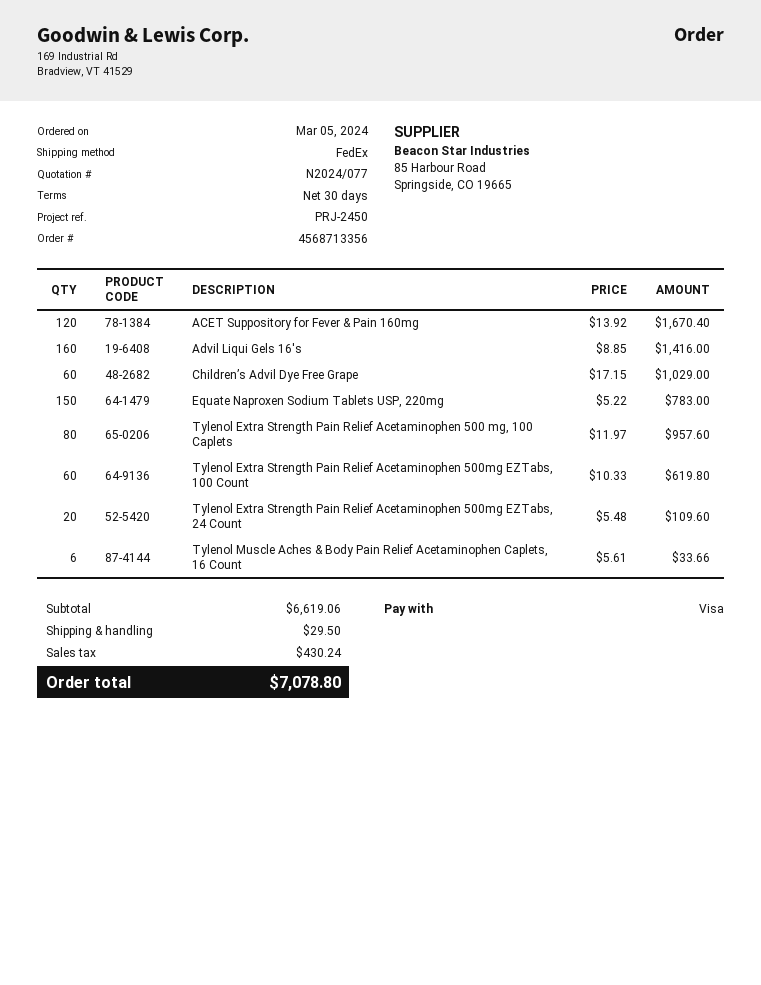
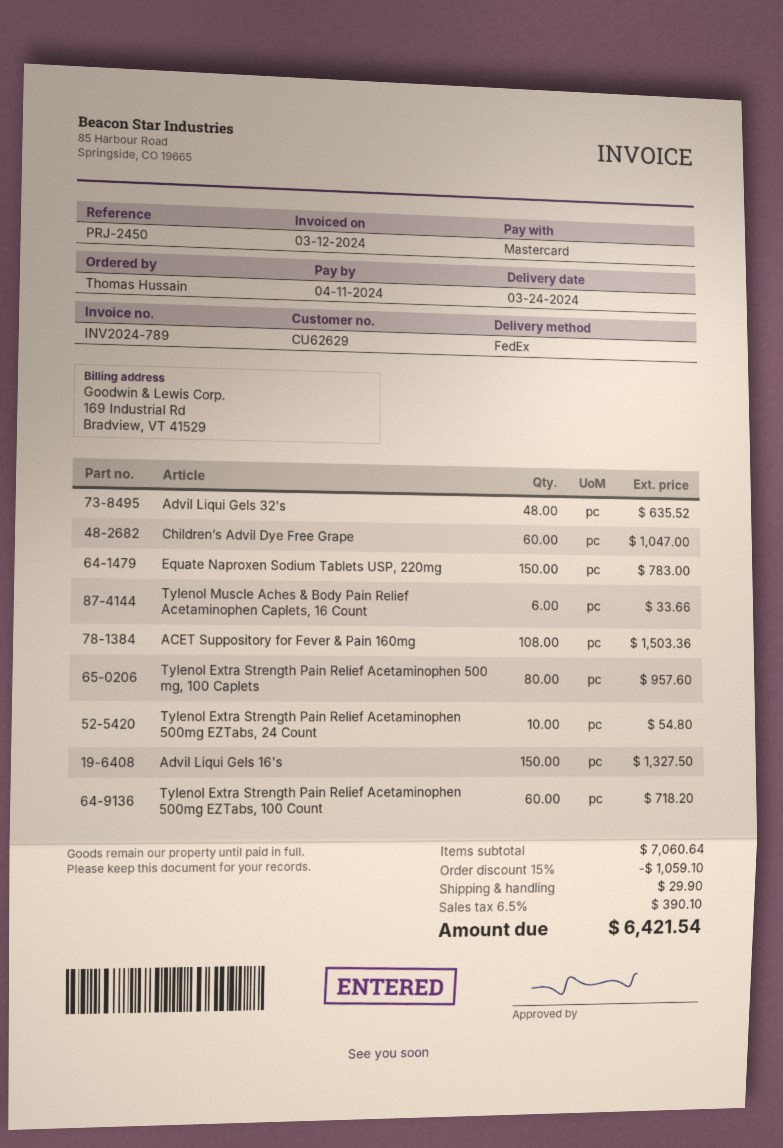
payment method: Visa -> Mastercard
ACET Suppository for Fever & Pain 160mg: 120 for 1670.40 -> 108 for 1503.36
Advil Liqui Gels 16's: 160 for 1416.00 -> 150 for 1327.50
Children’s Advil Dye Free Grape: 60 for 1029.00 -> 60 for 1047.00
Tylenol Extra Strength Pain Relief Acetaminophen 500mg EZTabs, 100 Count: 60 for 619.80 -> 60 for 718.20
Tylenol Extra Strength Pain Relief Acetaminophen 500mg EZTabs, 24 Count: 20 for 109.60 -> 10 for 54.80
Advil Liqui Gels 32's: none -> 48 for 635.52
subtotal: 6619.06 -> 7060.64
discount: none -> 15% = 1059.10
shipping: 29.50 -> 29.90
tax: 430.24 -> 390.10
total: 7078.80 -> 6421.54

